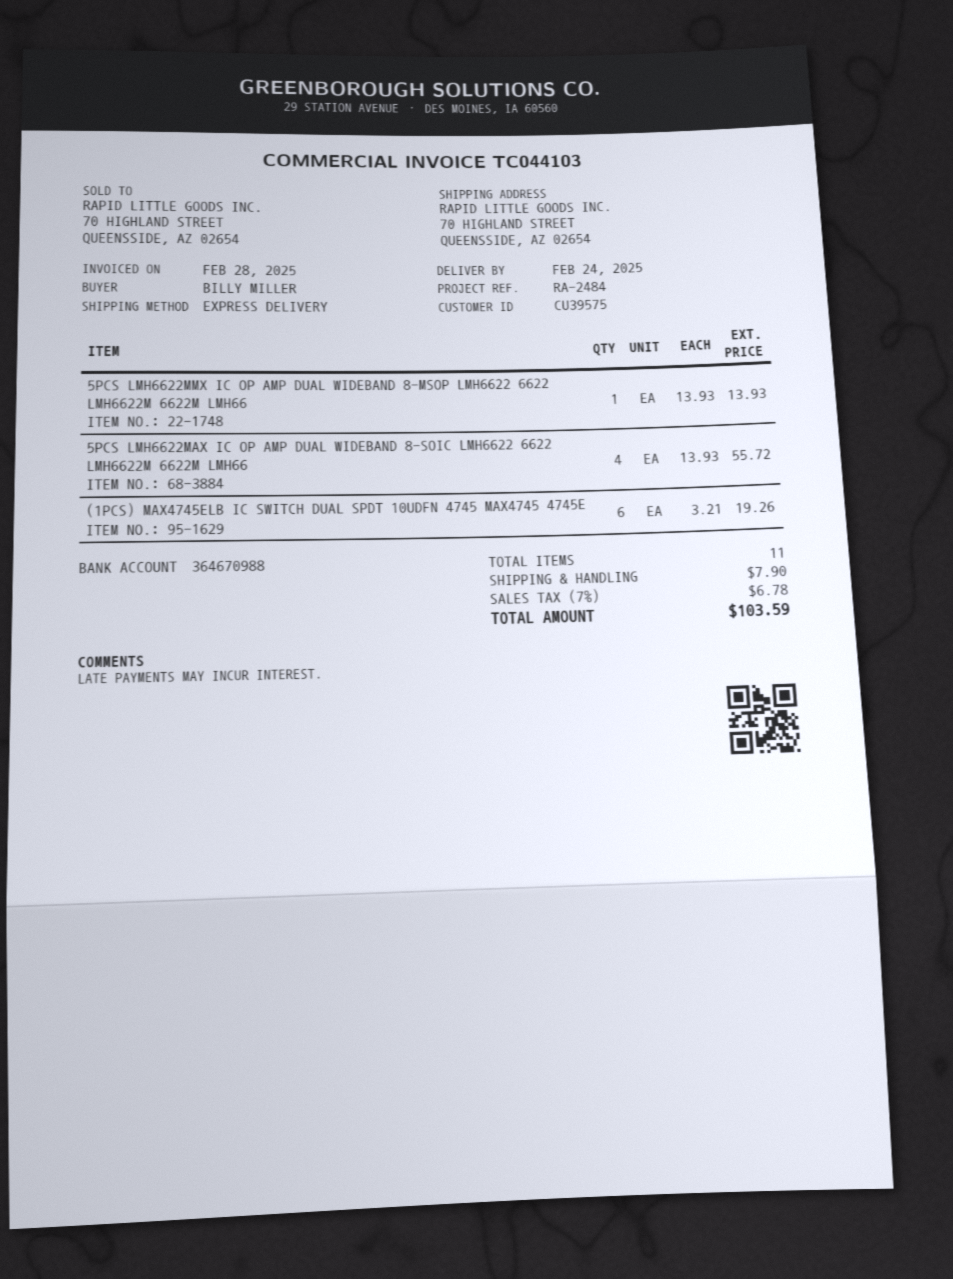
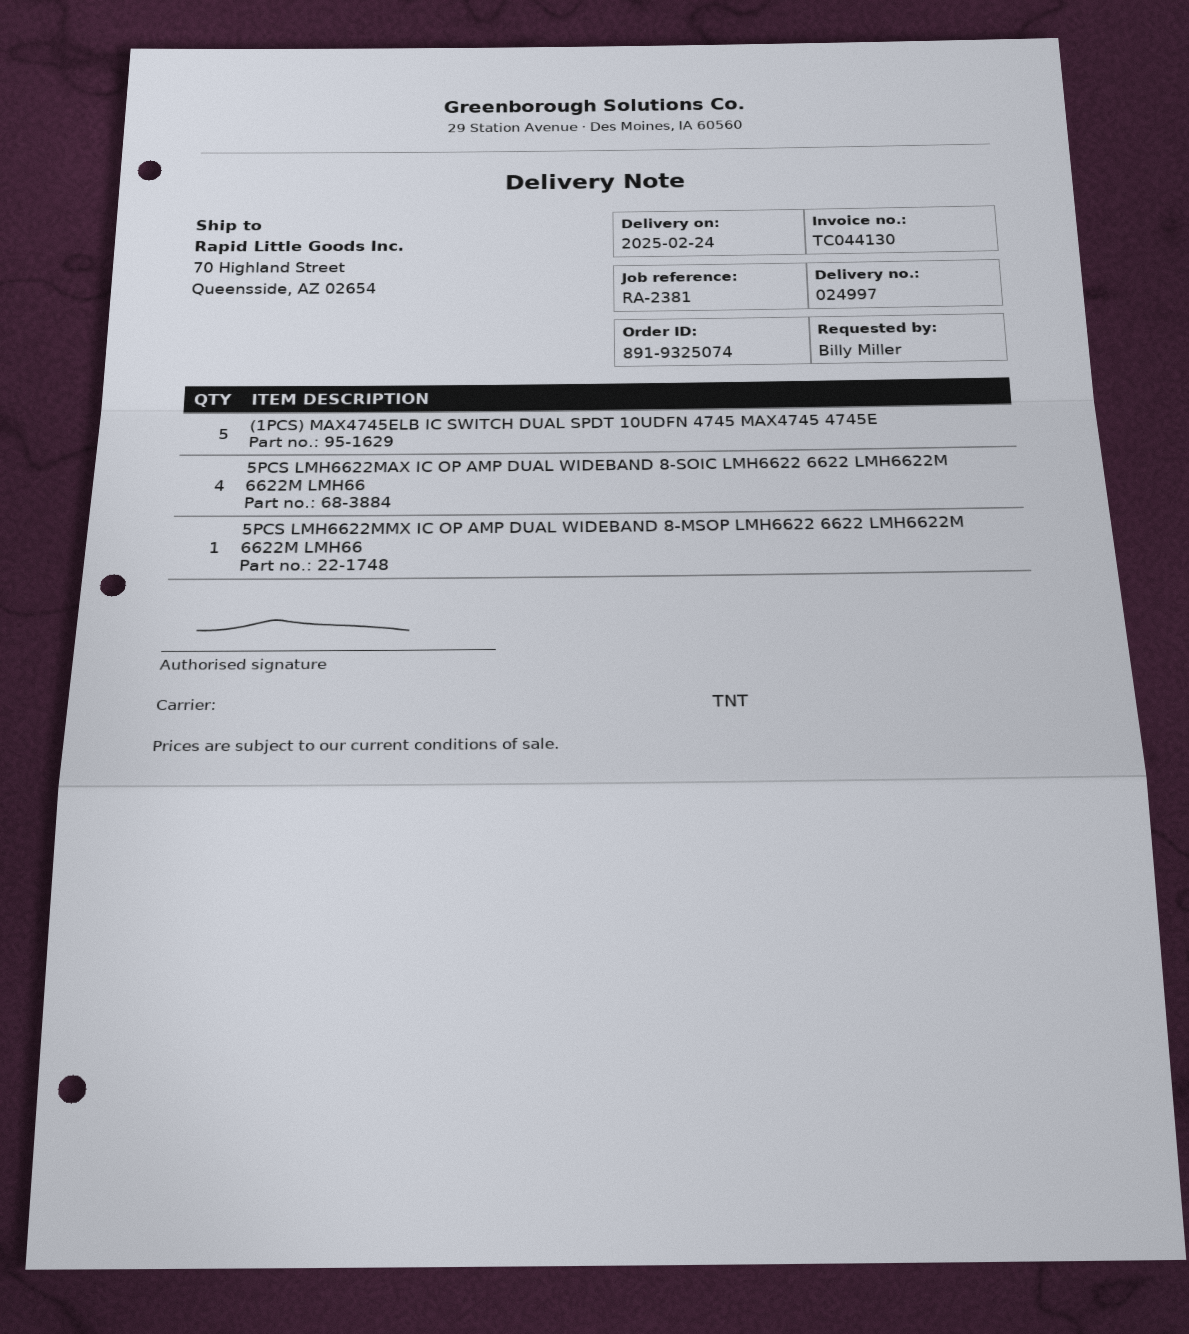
invoice number: TC044103 -> TC044130
reference: RA-2484 -> RA-2381
shipping method: express -> TNT
(1PCS) MAX4745ELB IC SWITCH DUAL SPDT 10UDFN 4745 MAX4745 4745E: 6 -> 5

